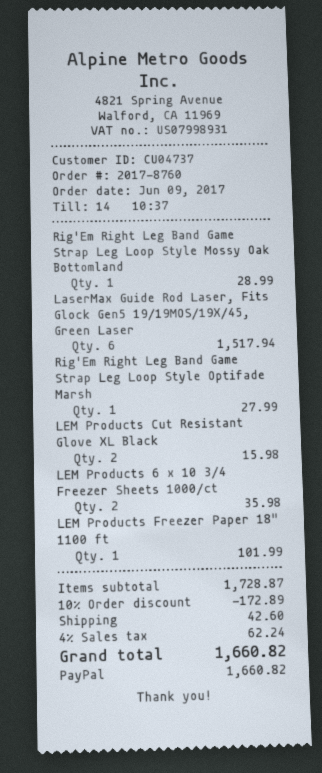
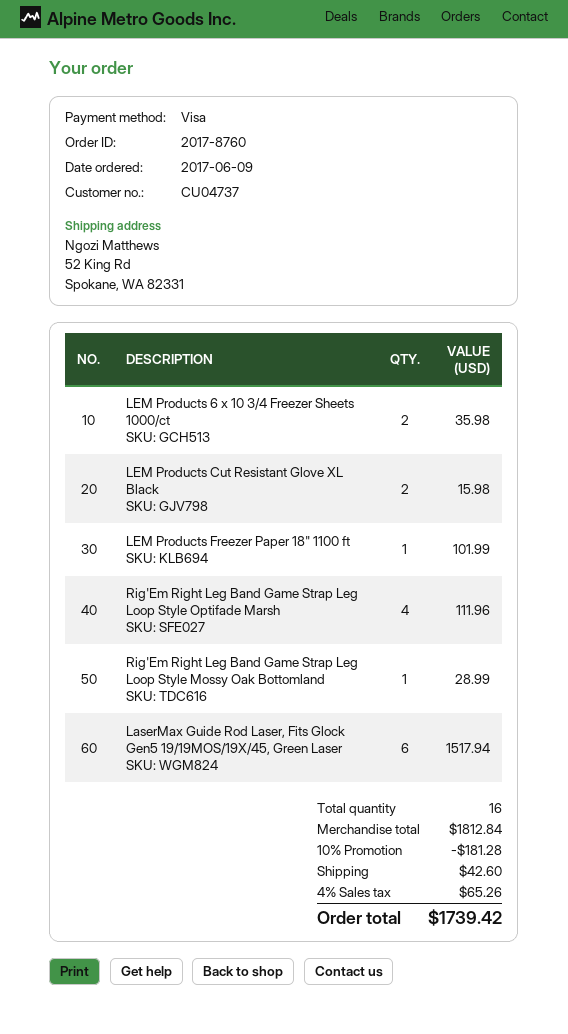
payment method: PayPal -> Visa
Rig'Em Right Leg Band Game Strap Leg Loop Style Optifade Marsh: 1 for 27.99 -> 4 for 111.96
subtotal: 1728.87 -> 1812.84
discount: 10% = 172.89 -> 10% = 181.28
tax: 4% = 62.24 -> 4% = 65.26
total: 1660.82 -> 1739.42

